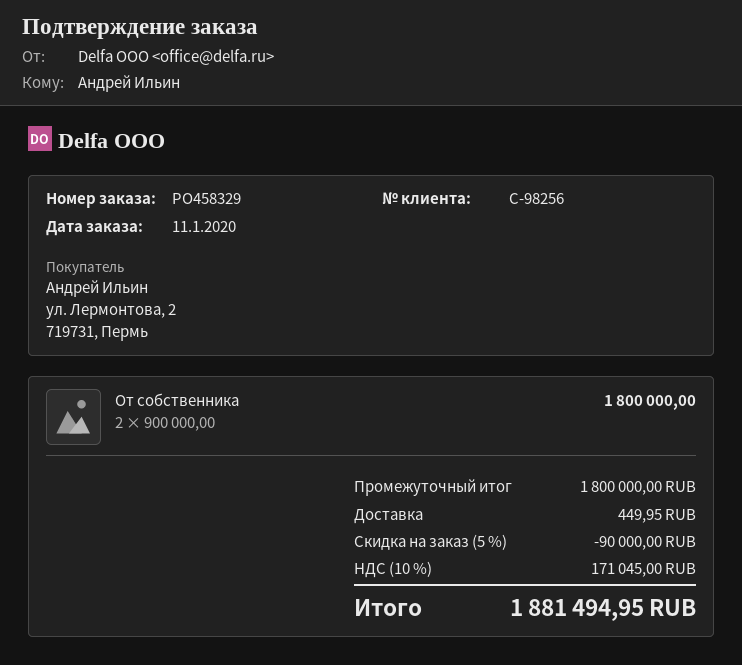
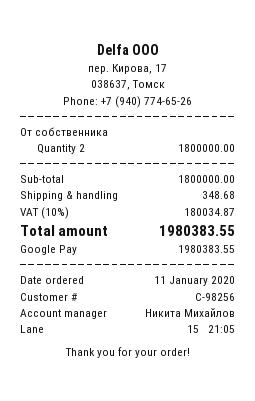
discount: 5% = 90000.00 -> none
shipping: 449.95 -> 348.68
tax: 10% = 171045.00 -> 10% = 180034.87
total: 1881494.95 -> 1980383.55

